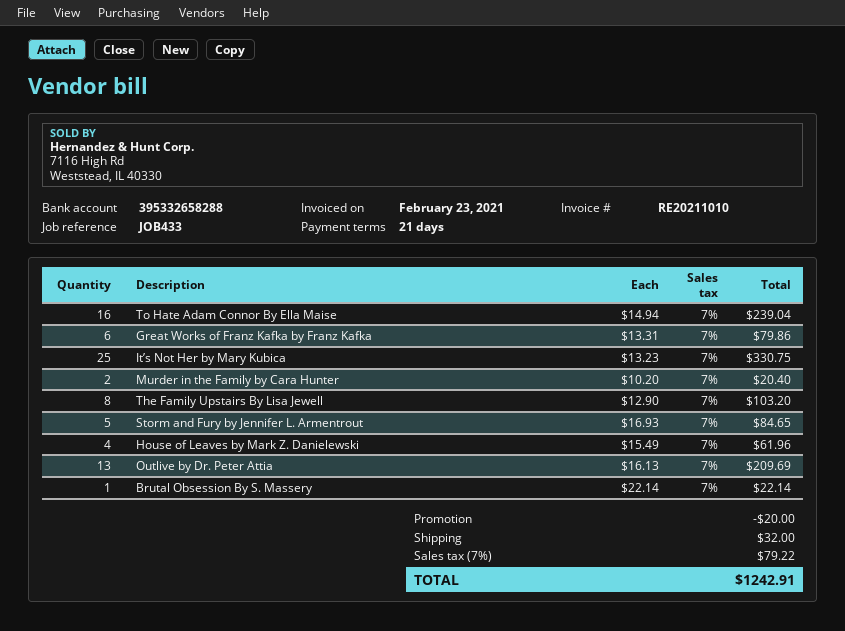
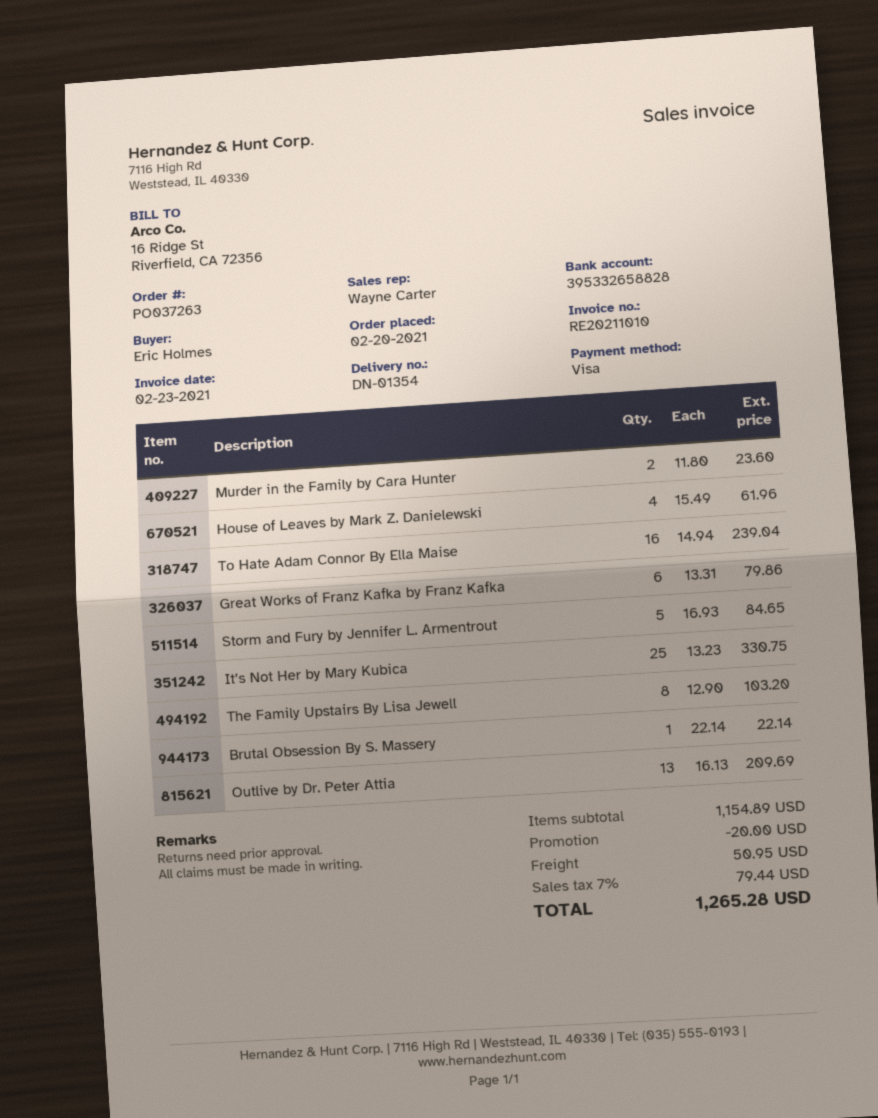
bank account: 395332658288 -> 395332658828
Murder in the Family by Cara Hunter: 2 x 10.20 = 20.40 -> 2 x 11.80 = 23.60
shipping: 32.00 -> 50.95
tax: 7% = 79.22 -> 7% = 79.44
total: 1242.91 -> 1265.28

